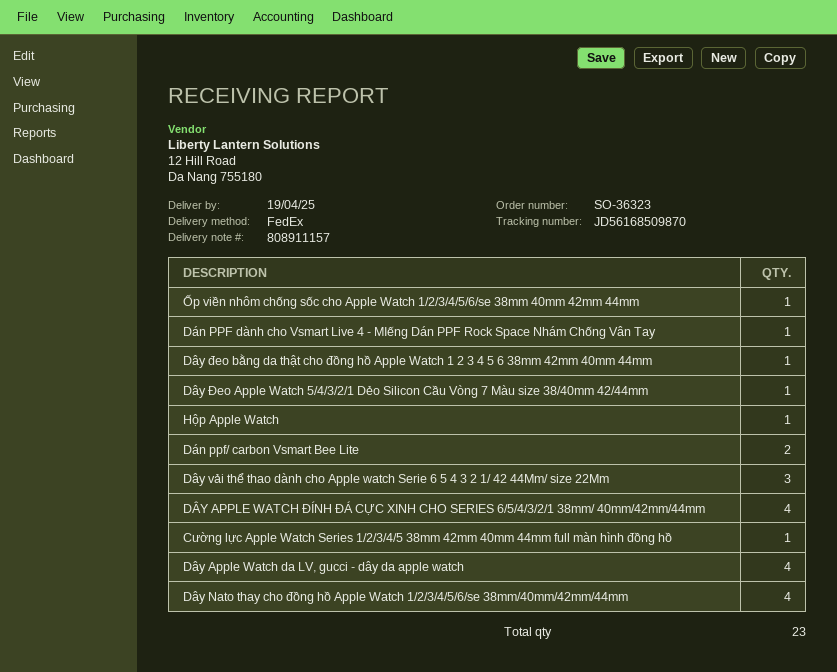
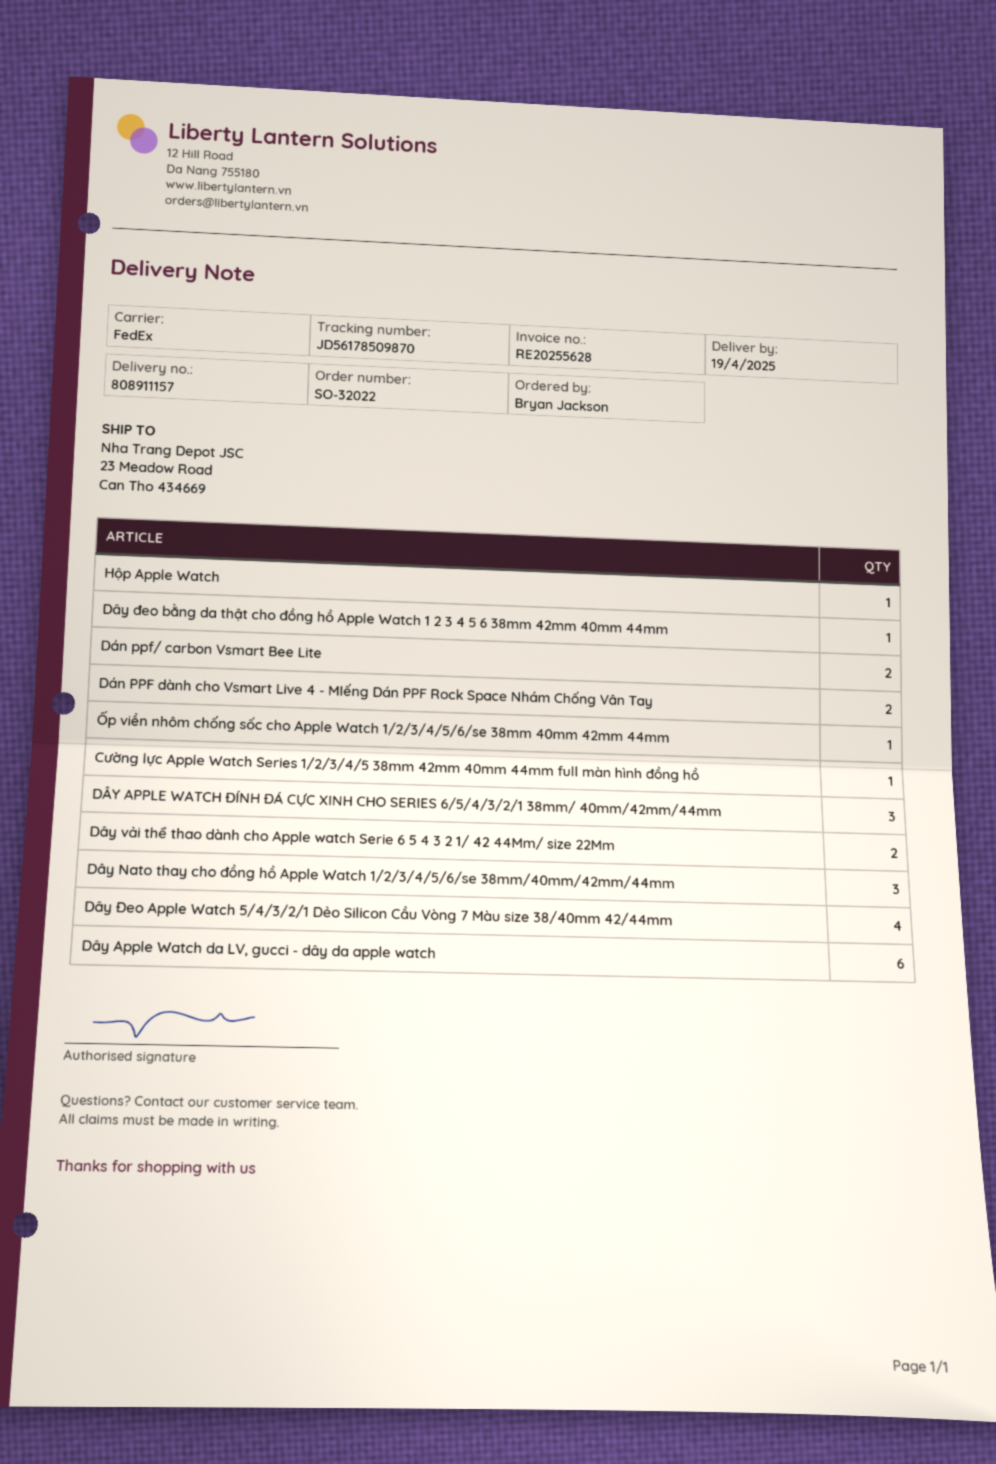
order number: SO-36323 -> SO-32022
tracking number: JD56168509870 -> JD56178509870
Dán PPF dành cho Vsmart Live 4 - MIếng Dán PPF Rock Space Nhám Chống Vân Tay: 1 -> 2
Dây Đeo Apple Watch 5/4/3/2/1 Dẻo Silicon Cầu Vòng 7 Màu size 38/40mm 42/44mm: 1 -> 4
Dây vải thể thao dành cho Apple watch Serie 6 5 4 3 2 1/ 42 44Mm/ size 22Mm: 3 -> 2
DÂY APPLE WATCH ĐÍNH ĐÁ CỰC XINH CHO SERIES 6/5/4/3/2/1 38mm/ 40mm/42mm/44mm: 4 -> 3
Dây Apple Watch da LV, gucci - dây da apple watch: 4 -> 6
Dây Nato thay cho đồng hồ Apple Watch 1/2/3/4/5/6/se 38mm/40mm/42mm/44mm: 4 -> 3

